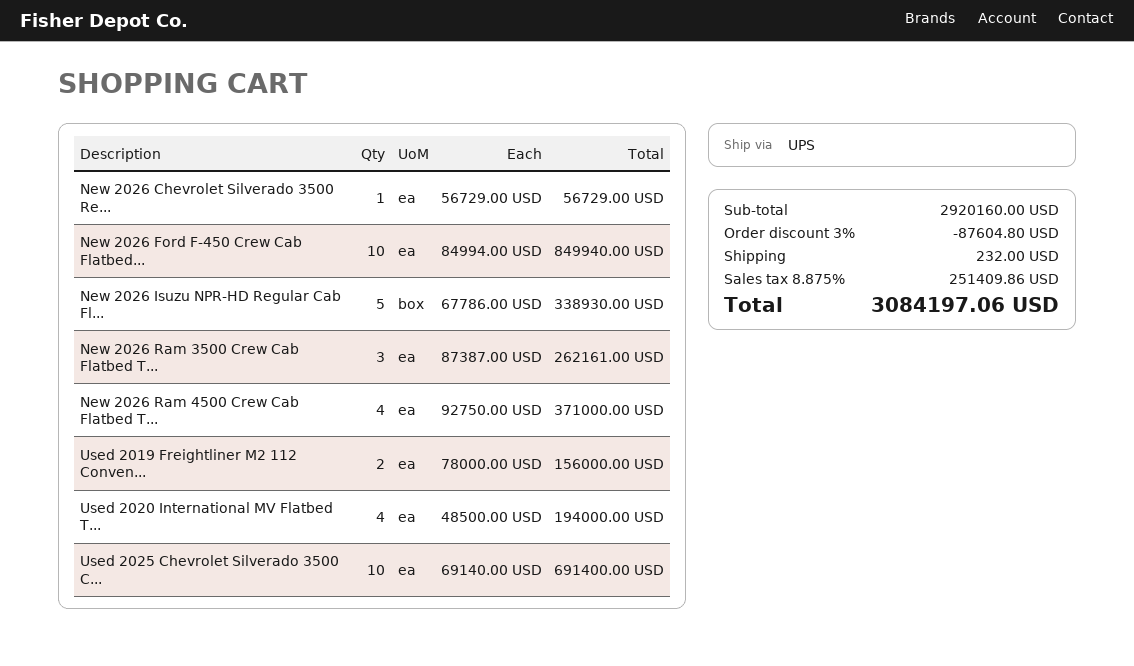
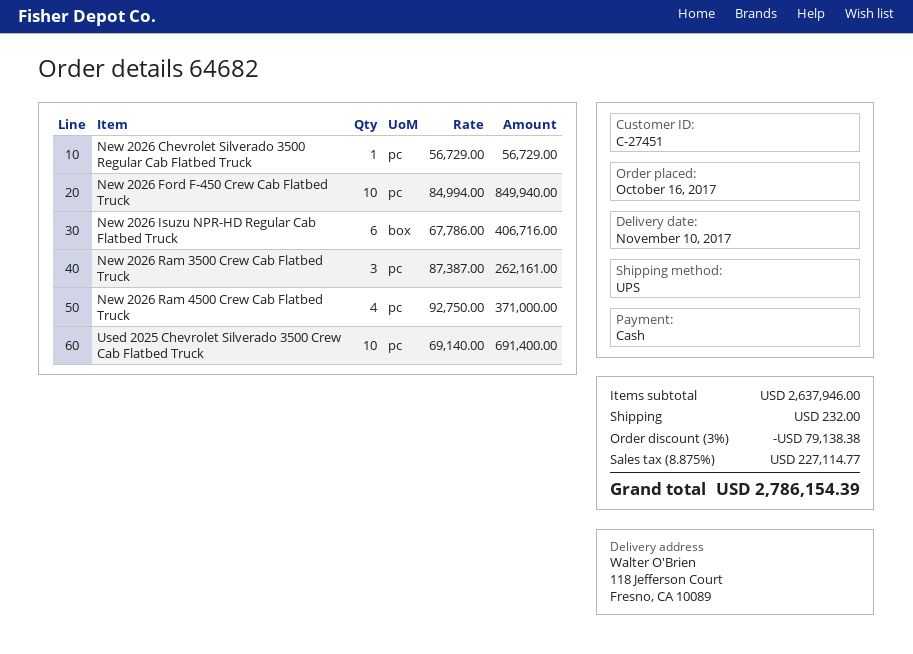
New 2026 Isuzu NPR-HD Regular Cab Fl...: 5 x 67786.00 = 338930.00 -> 6 x 67786.00 = 406716.00
Used 2019 Freightliner M2 112 Conven...: 2 x 78000.00 = 156000.00 -> none
Used 2020 International MV Flatbed T...: 4 x 48500.00 = 194000.00 -> none
subtotal: 2920160.00 -> 2637946.00
discount: 3% = 87604.80 -> 3% = 79138.38
tax: 8.875% = 251409.86 -> 8.875% = 227114.77
total: 3084197.06 -> 2786154.39

